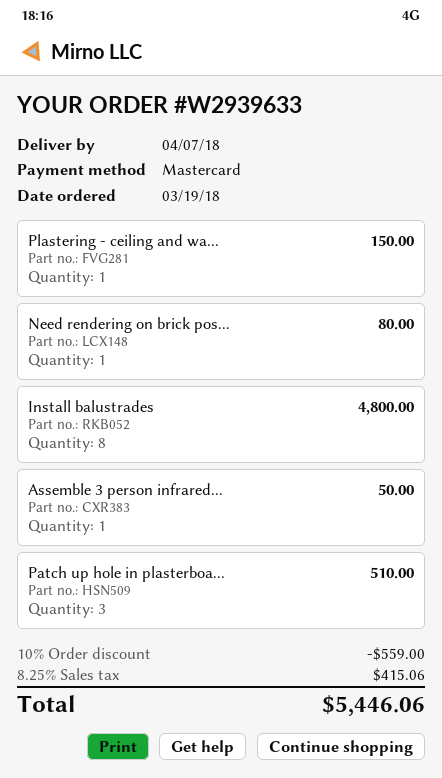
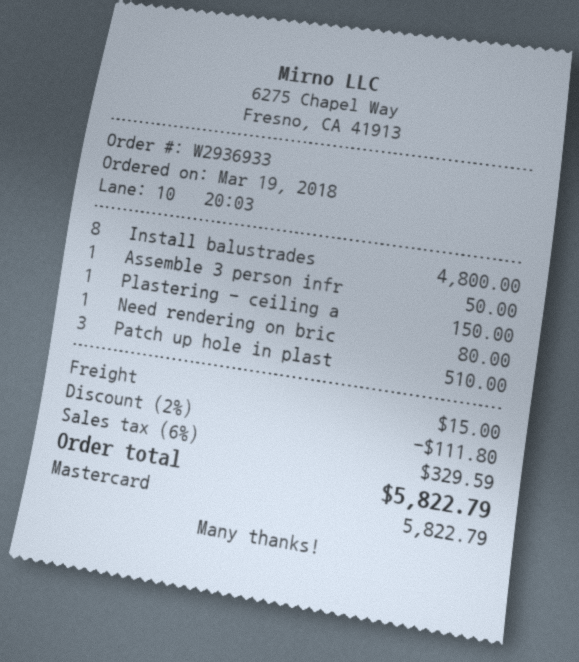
order number: W2939633 -> W2936933
discount: 10% = 559.00 -> 2% = 111.80
shipping: none -> 15.00
tax: 8.25% = 415.06 -> 6% = 329.59
total: 5446.06 -> 5822.79

